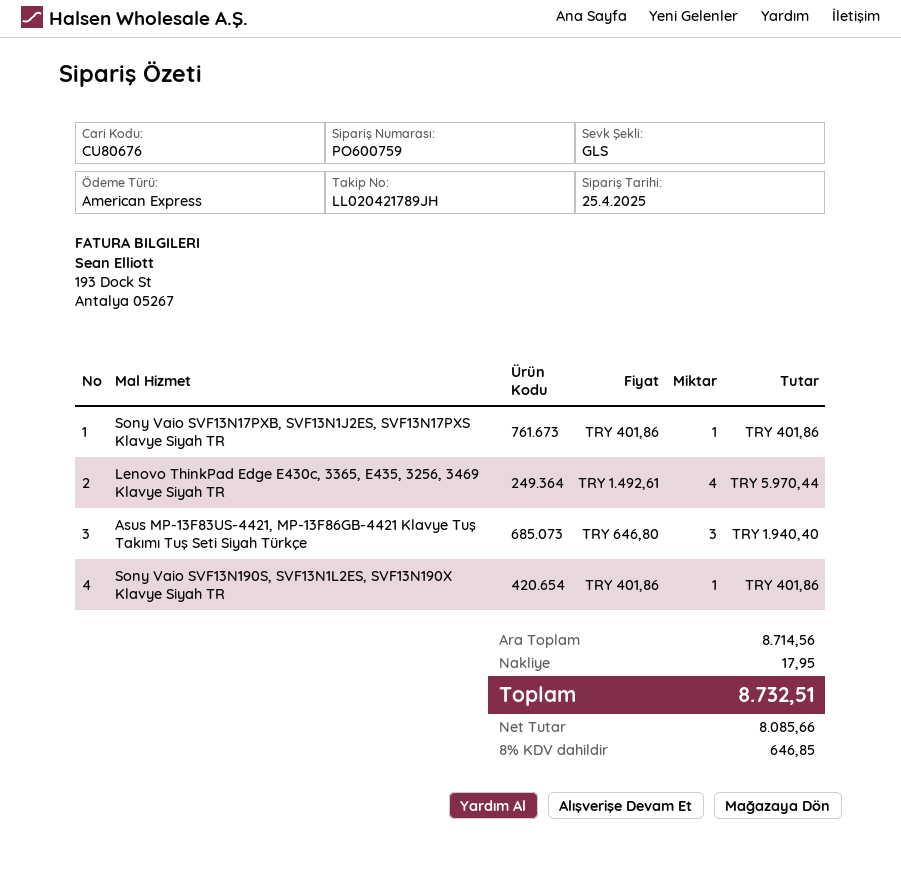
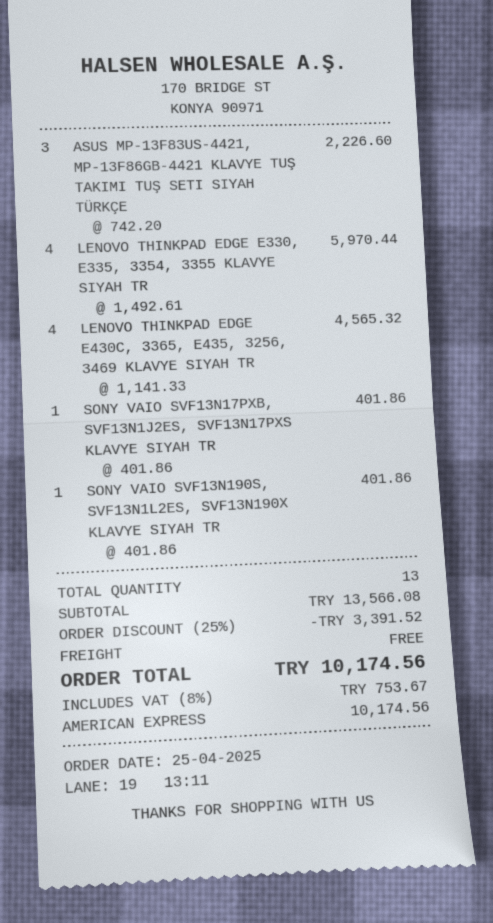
Lenovo ThinkPad Edge E430c, 3365, E435, 3256, 3469 Klavye Siyah TR: 4 x 1492.61 = 5970.44 -> 4 x 1141.33 = 4565.32
Asus MP-13F83US-4421, MP-13F86GB-4421 Klavye Tuş Takımı Tuş Seti Siyah Türkçe: 3 x 646.80 = 1940.40 -> 3 x 742.20 = 2226.60
LENOVO THINKPAD EDGE E330, E335, 3354, 3355 KLAVYE SIYAH TR: none -> 4 x 1492.61 = 5970.44
subtotal: 8714.56 -> 13566.08
discount: none -> 25% = 3391.52
shipping: 17.95 -> 0.00
tax: 8% = 646.85 -> 8% = 753.67
total: 8732.51 -> 10174.56

